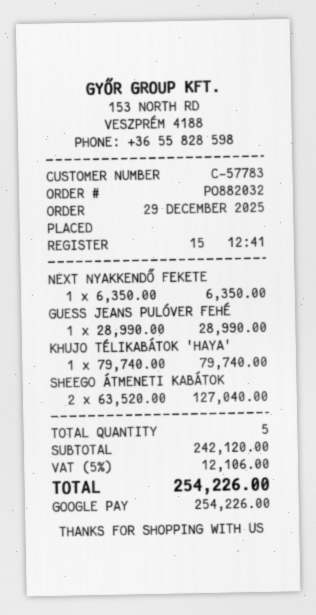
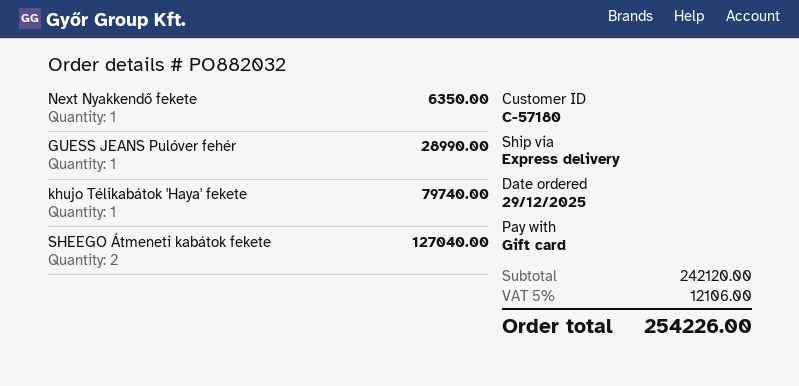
customer number: C-57783 -> C-57180
payment method: Google Pay -> gift card

